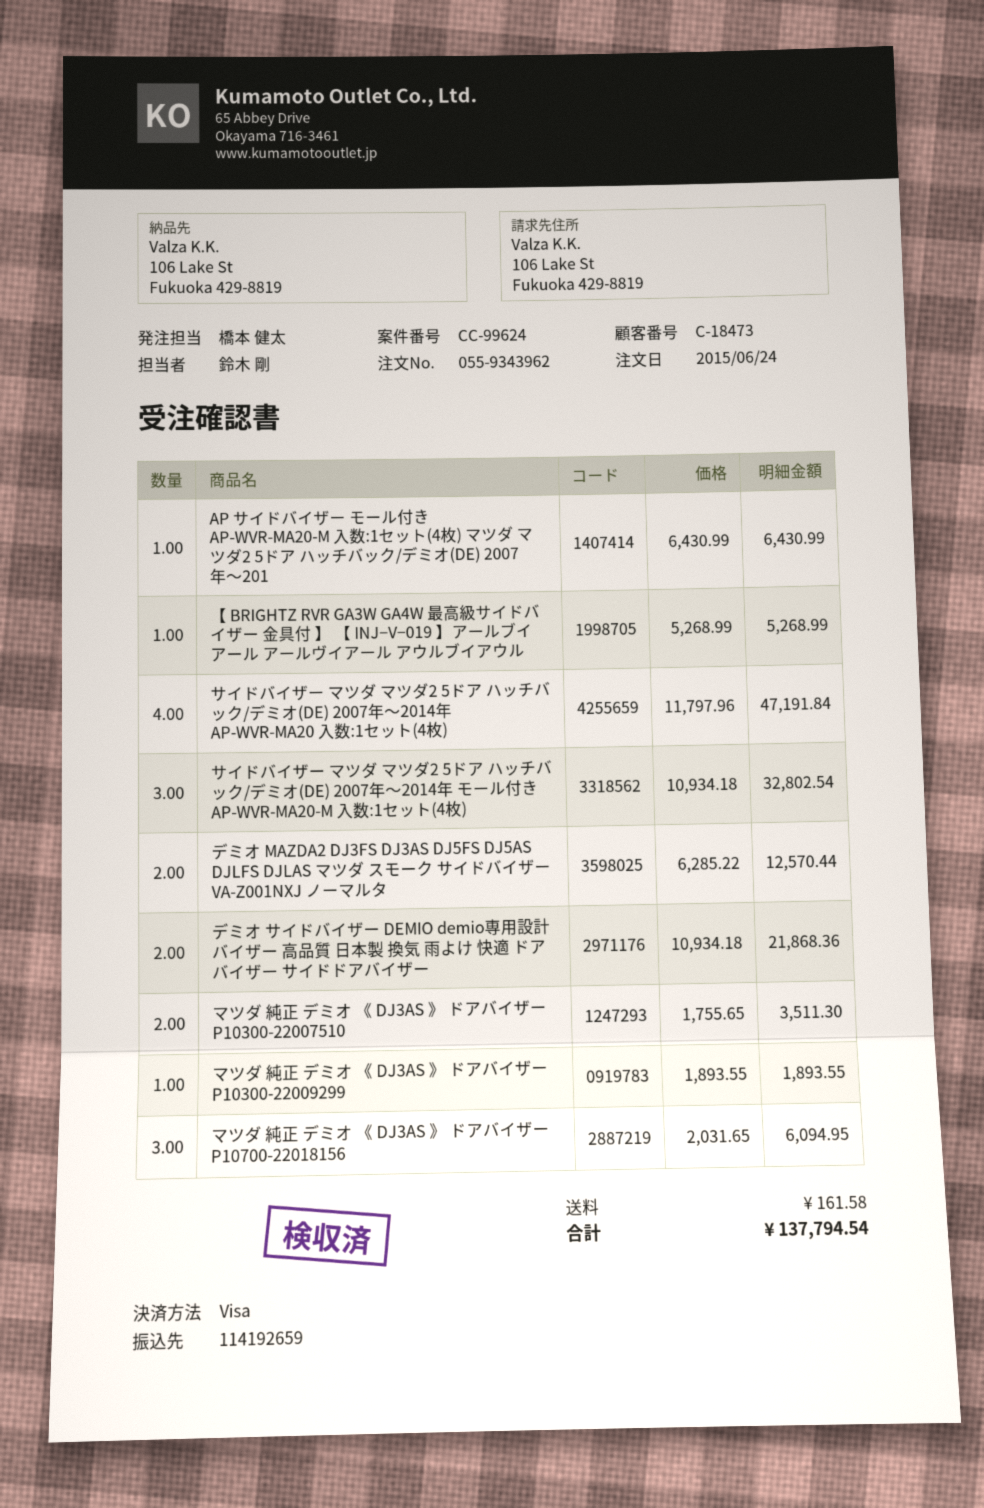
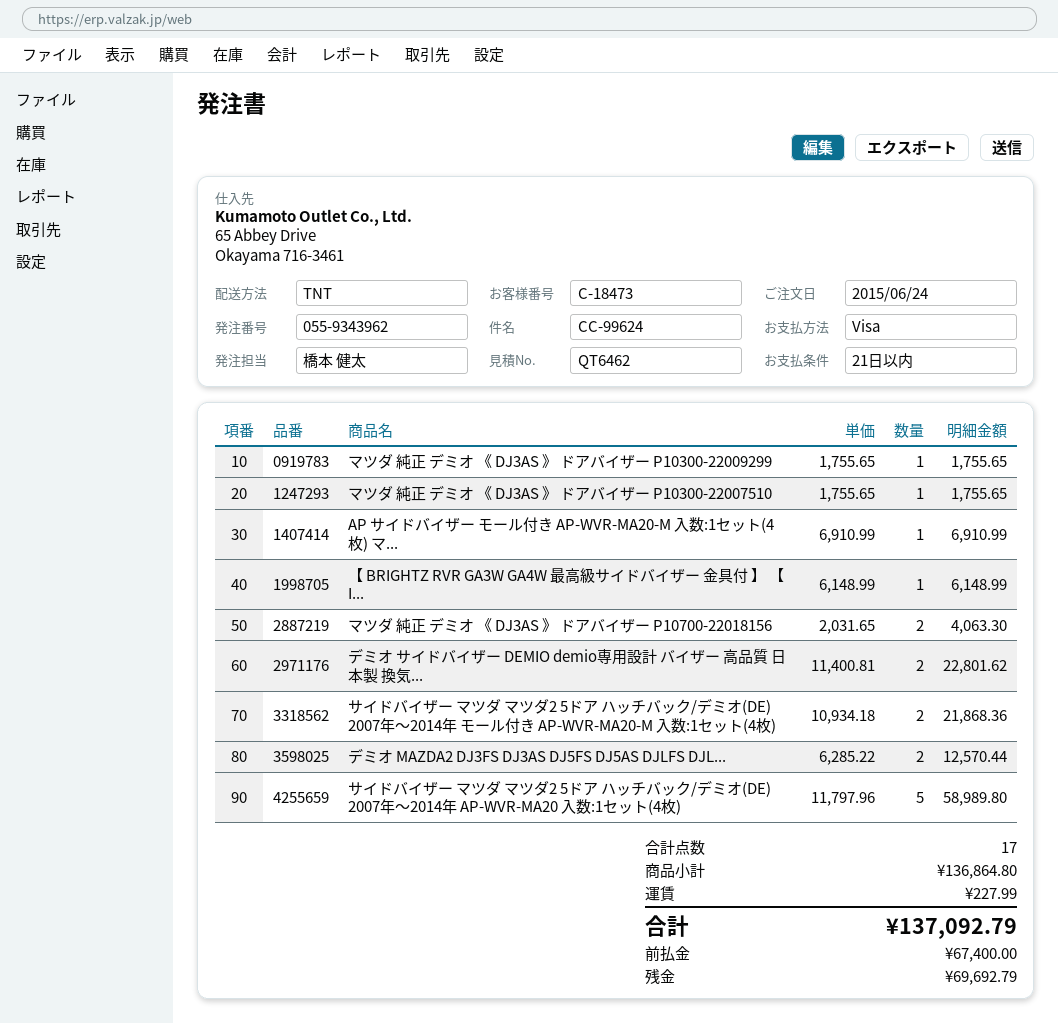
AP サイドバイザー モール付き AP-WVR-MA20-M 入数:1セット(4枚) マツダ マツダ2 5ドア ハッチバック/デミオ(DE) 2007年〜201: 1 x 6430.99 = 6430.99 -> 1 x 6910.99 = 6910.99
【 BRIGHTZ RVR GA3W GA4W 最高級サイドバイザー 金具付 】 【 INJ−V−019 】アールブイアール アールヴイアール アウルブイアウル: 1 x 5268.99 = 5268.99 -> 1 x 6148.99 = 6148.99
サイドバイザー マツダ マツダ2 5ドア ハッチバック/デミオ(DE) 2007年〜2014年 AP-WVR-MA20 入数:1セット(4枚): 4 x 11797.96 = 47191.84 -> 5 x 11797.96 = 58989.80
サイドバイザー マツダ マツダ2 5ドア ハッチバック/デミオ(DE) 2007年〜2014年 モール付き AP-WVR-MA20-M 入数:1セット(4枚): 3 x 10934.18 = 32802.54 -> 2 x 10934.18 = 21868.36
デミオ サイドバイザー DEMIO demio専用設計 バイザー 高品質 日本製 換気 雨よけ 快適 ドアバイザー サイドドアバイザー: 2 x 10934.18 = 21868.36 -> 2 x 11400.81 = 22801.62
マツダ 純正 デミオ 《 DJ3AS 》 ドアバイザー P10300-22007510: 2 x 1755.65 = 3511.30 -> 1 x 1755.65 = 1755.65
マツダ 純正 デミオ 《 DJ3AS 》 ドアバイザー P10300-22009299: 1 x 1893.55 = 1893.55 -> 1 x 1755.65 = 1755.65
マツダ 純正 デミオ 《 DJ3AS 》 ドアバイザー P10700-22018156: 3 x 2031.65 = 6094.95 -> 2 x 2031.65 = 4063.30
shipping: 161.58 -> 227.99
total: 137794.54 -> 137092.79

